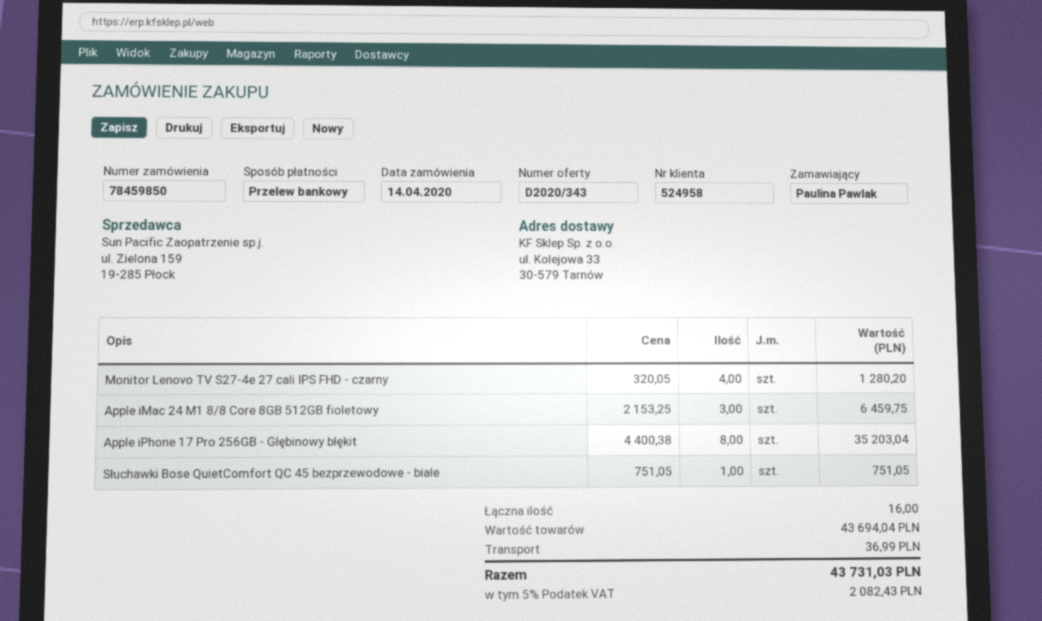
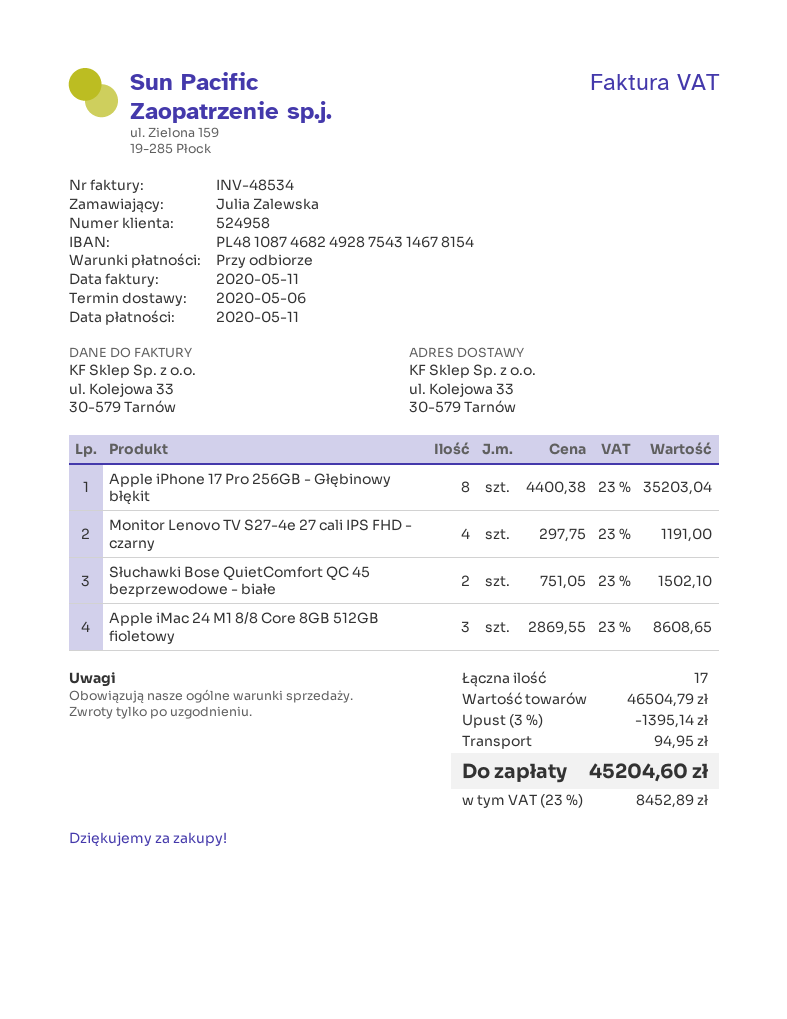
ordered by: Paulina Pawlak -> Julia Zalewska
Monitor Lenovo TV S27-4e 27 cali IPS FHD - czarny: 4 x 320.05 = 1280.20 -> 4 x 297.75 = 1191.00
Apple iMac 24 M1 8/8 Core 8GB 512GB fioletowy: 3 x 2153.25 = 6459.75 -> 3 x 2869.55 = 8608.65
Słuchawki Bose QuietComfort QC 45 bezprzewodowe - białe: 1 x 751.05 = 751.05 -> 2 x 751.05 = 1502.10
total quantity: 16 -> 17
subtotal: 43694.04 -> 46504.79
discount: none -> 3% = 1395.14
shipping: 36.99 -> 94.95
tax: 5% = 2082.43 -> 23% = 8452.89
total: 43731.03 -> 45204.60

